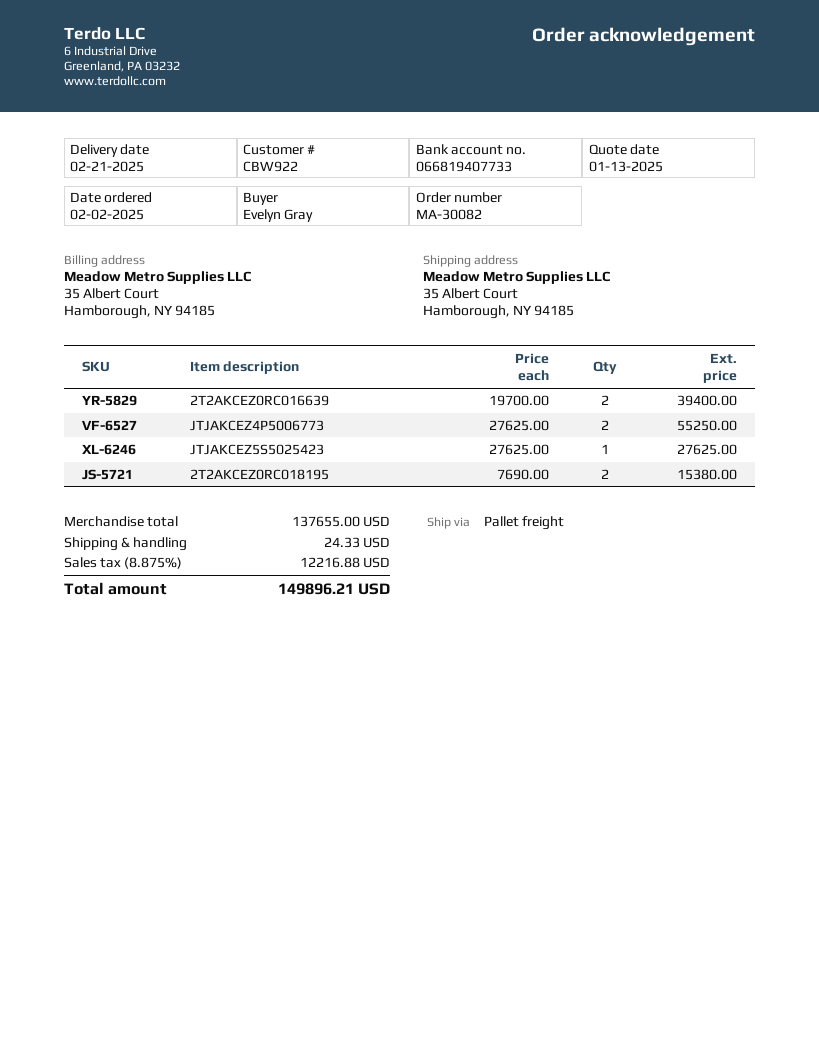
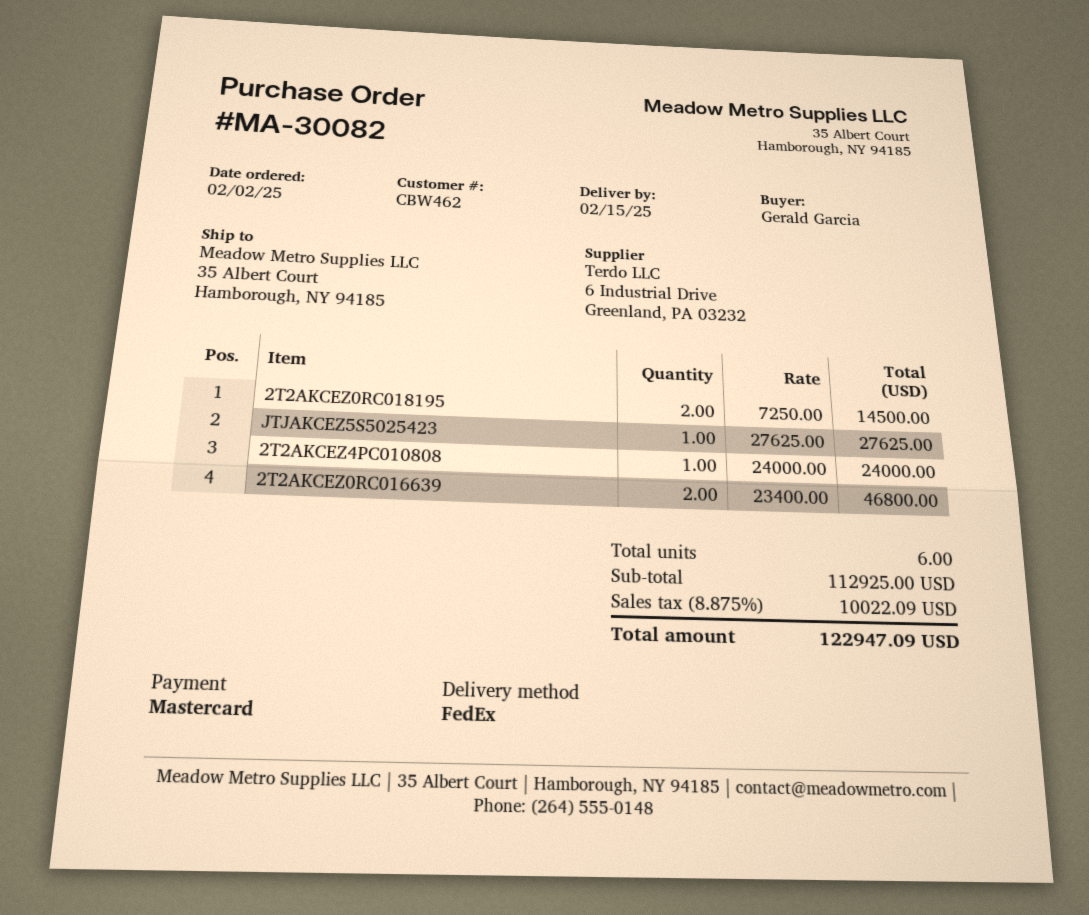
delivery date: 2025-02-21 -> 2025-02-15
customer number: CBW922 -> CBW462
ordered by: Evelyn Gray -> Gerald Garcia
shipping method: pallet freight -> FedEx
2T2AKCEZ0RC016639: 2 x 19700.00 = 39400.00 -> 2 x 23400.00 = 46800.00
JTJAKCEZ4P5006773: 2 x 27625.00 = 55250.00 -> none
2T2AKCEZ0RC018195: 2 x 7690.00 = 15380.00 -> 2 x 7250.00 = 14500.00
2T2AKCEZ4PC010808: none -> 1 x 24000.00 = 24000.00
subtotal: 137655.00 -> 112925.00
shipping: 24.33 -> none
tax: 8.875% = 12216.88 -> 8.875% = 10022.09
total: 149896.21 -> 122947.09

